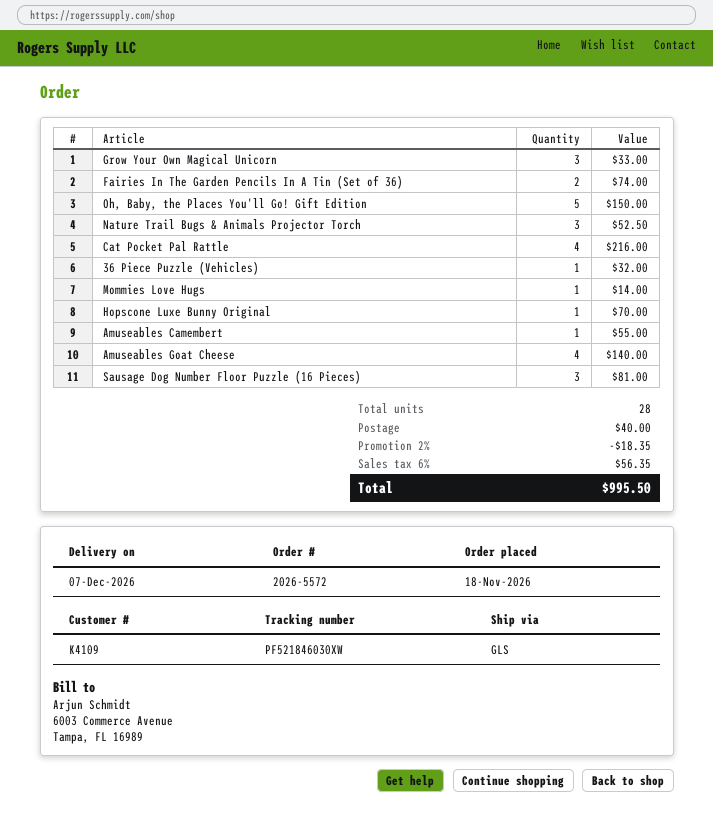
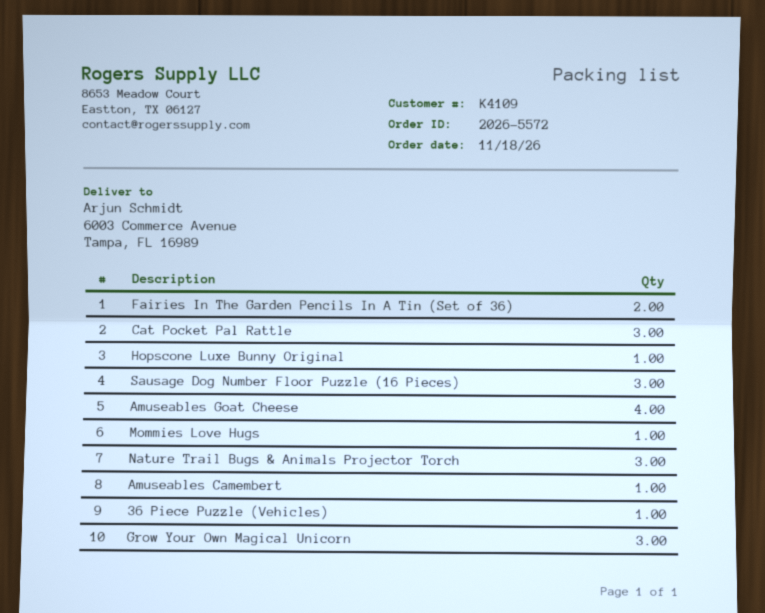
Oh, Baby, the Places You'll Go! Gift Edition: 5 -> none
Cat Pocket Pal Rattle: 4 -> 3

